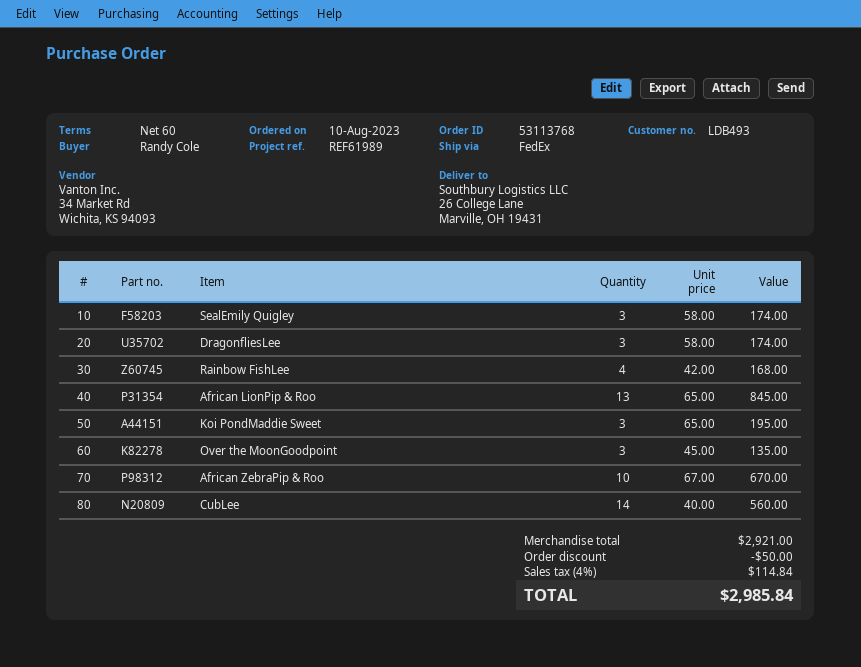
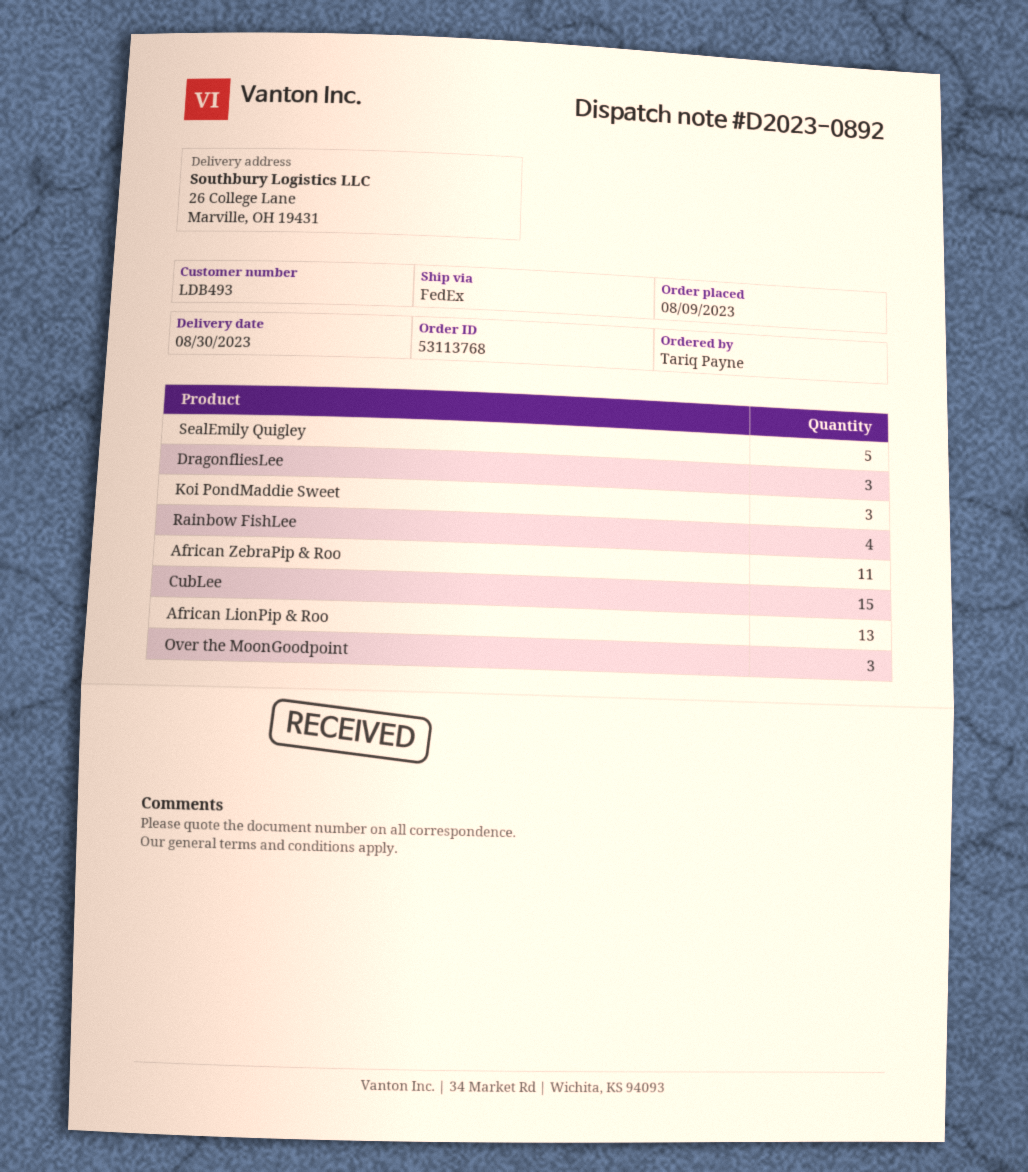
order date: 2023-08-10 -> 2023-08-09
ordered by: Randy Cole -> Tariq Payne
SealEmily Quigley: 3 -> 5
African ZebraPip & Roo: 10 -> 11
CubLee: 14 -> 15

